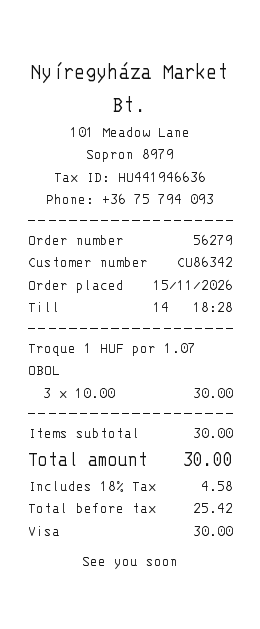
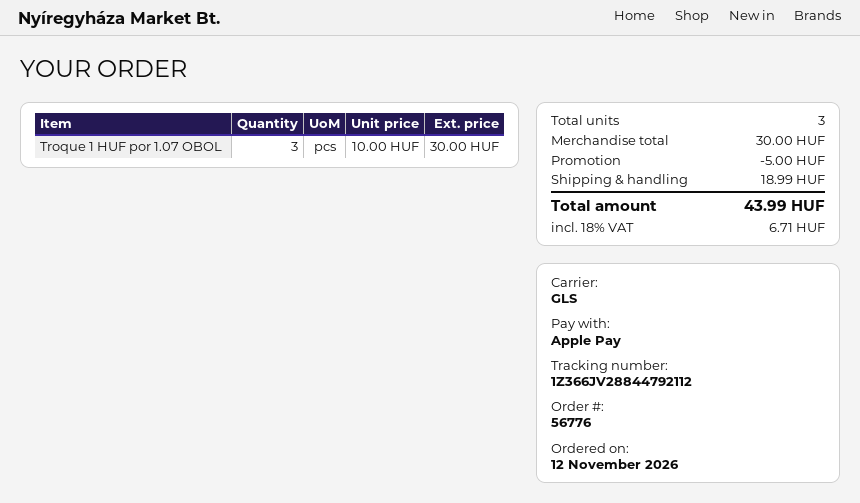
order number: 56279 -> 56776
order date: 2026-11-15 -> 2026-11-12
payment method: Visa -> Apple Pay
discount: none -> 5.00
shipping: none -> 18.99
tax: 18% = 4.58 -> 18% = 6.71
total: 30.00 -> 43.99

